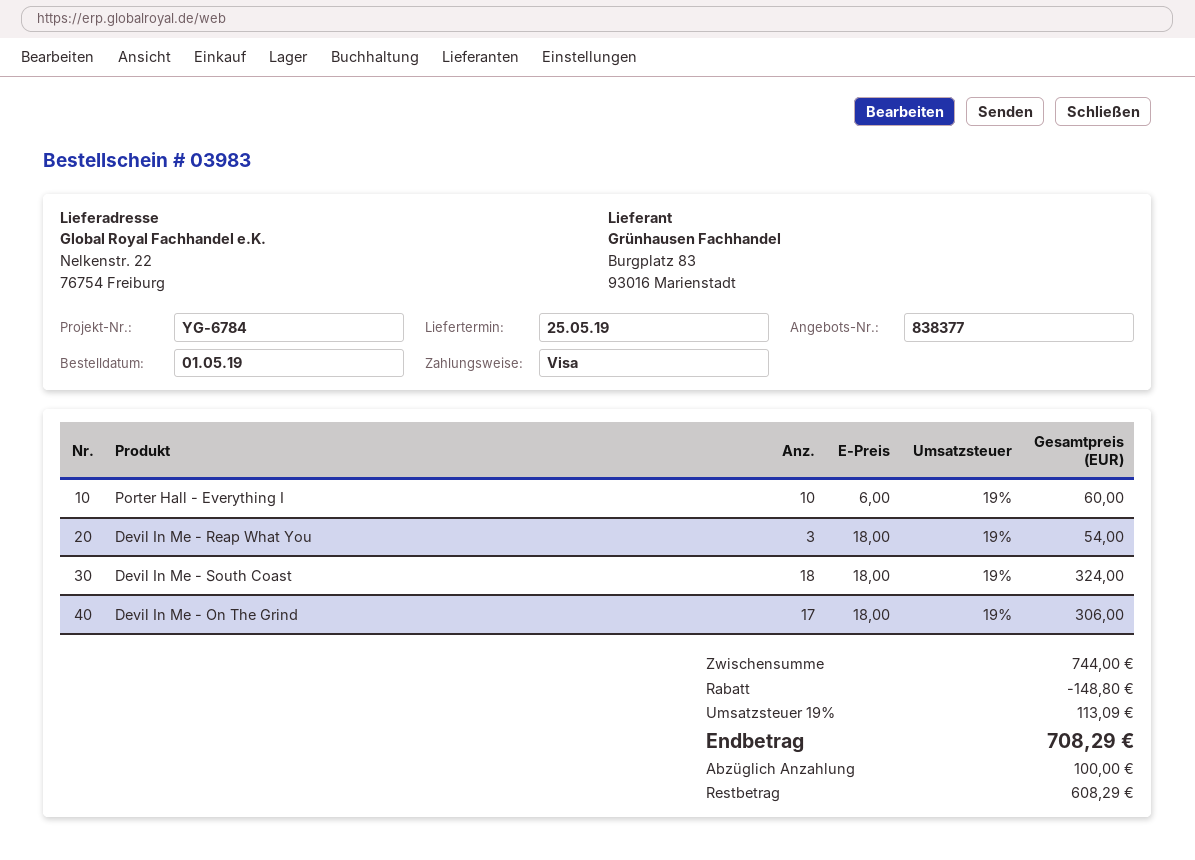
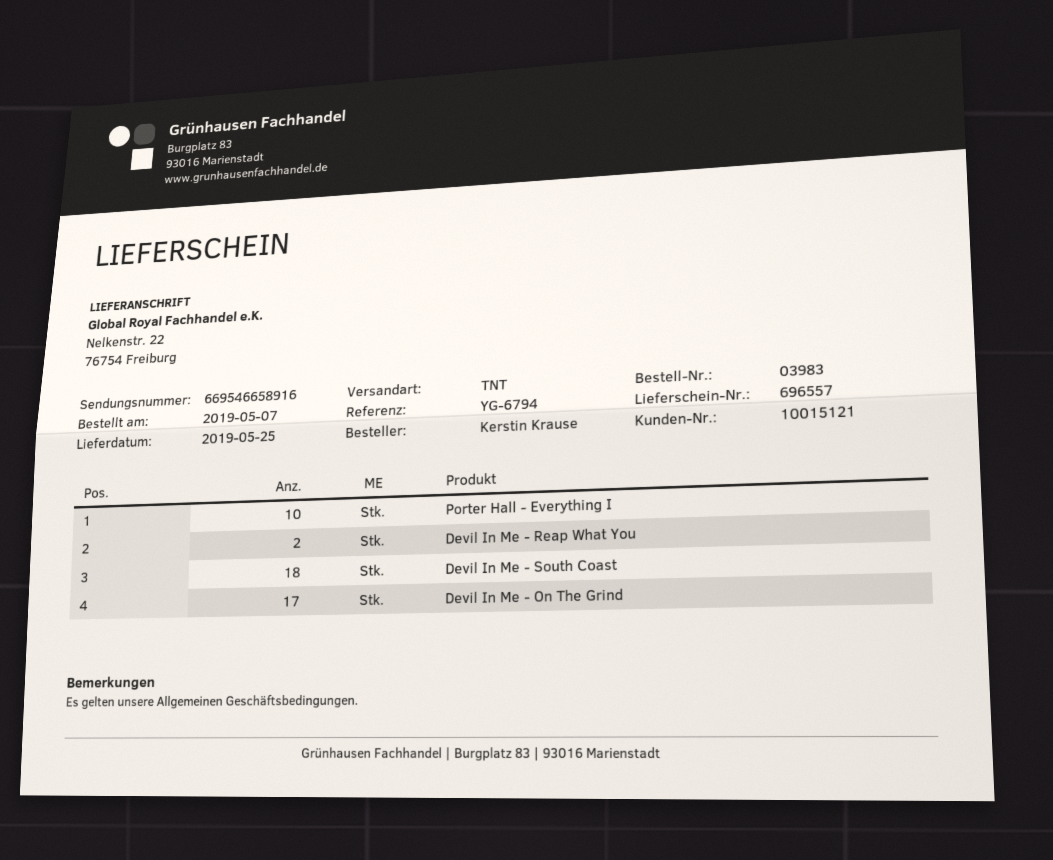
order date: 2019-05-01 -> 2019-05-07
reference: YG-6784 -> YG-6794
Devil In Me - Reap What You: 3 -> 2

